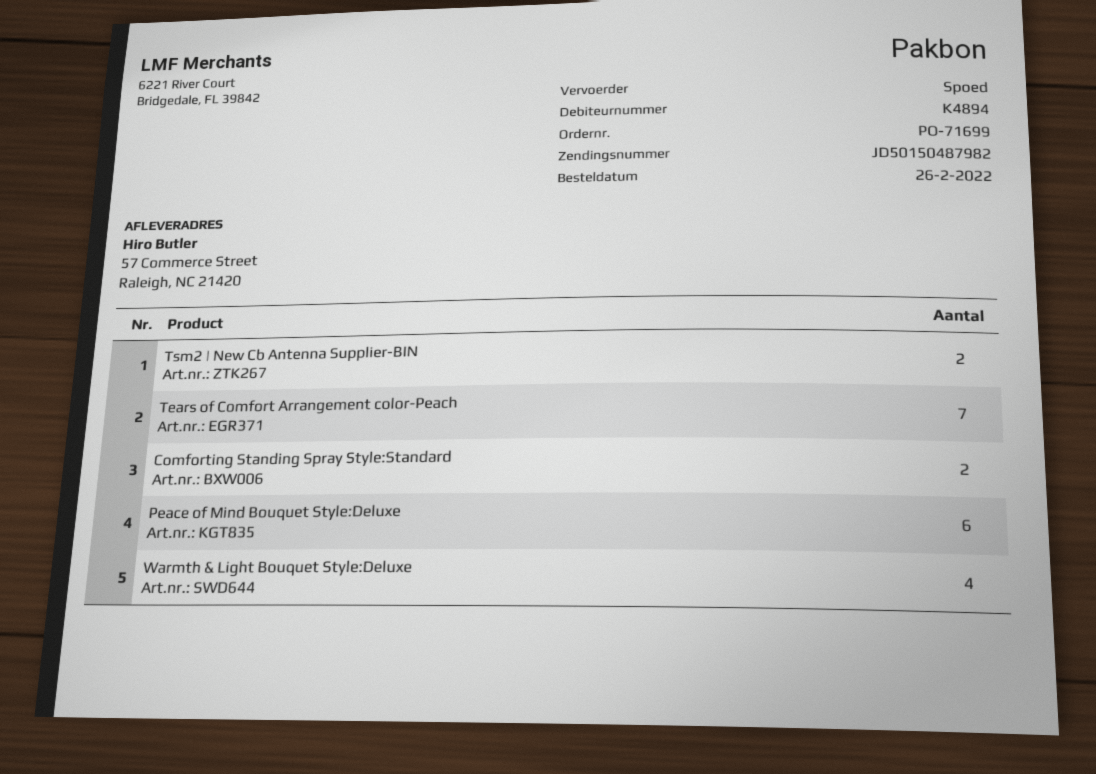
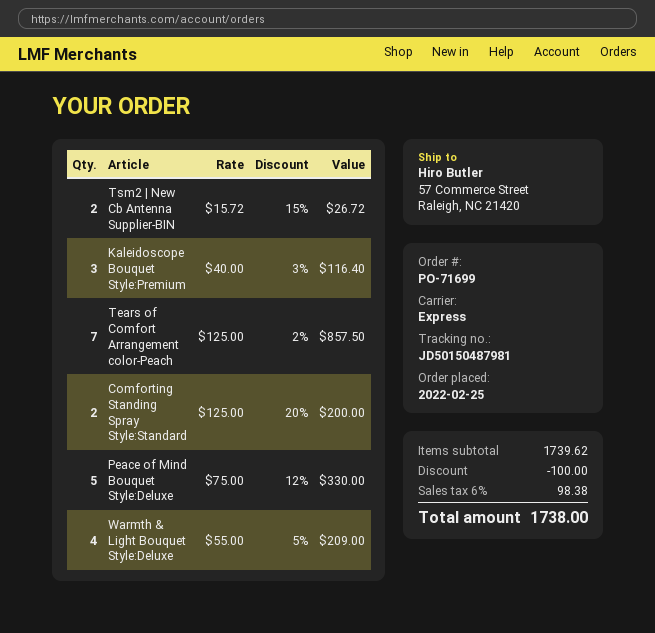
order date: 2022-02-26 -> 2022-02-25
tracking number: JD50150487982 -> JD50150487981
Peace of Mind Bouquet Style:Deluxe: 6 -> 5
Kaleidoscope Bouquet Style:Premium: none -> 3

